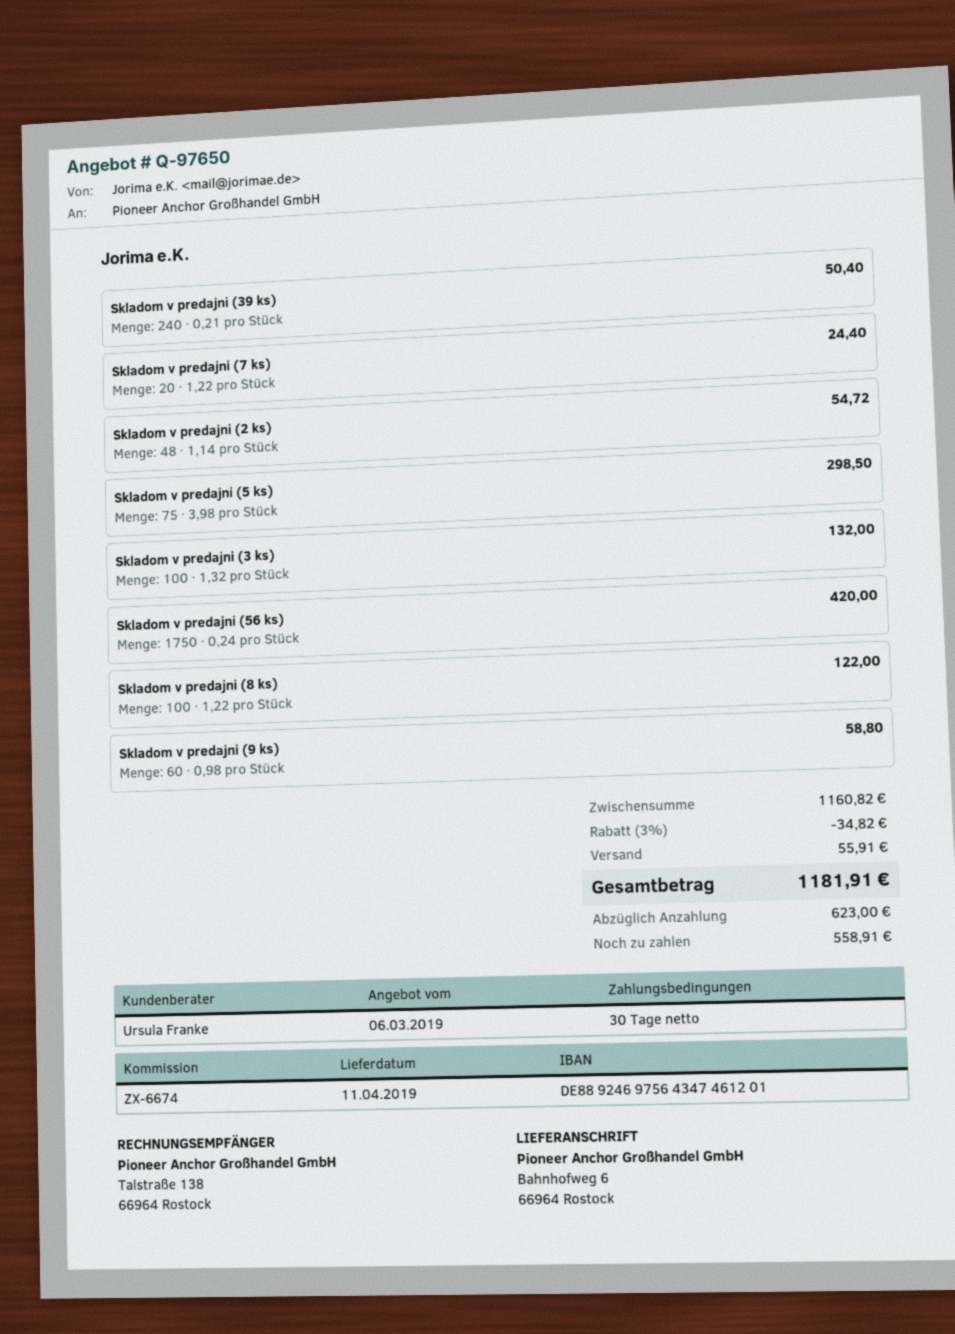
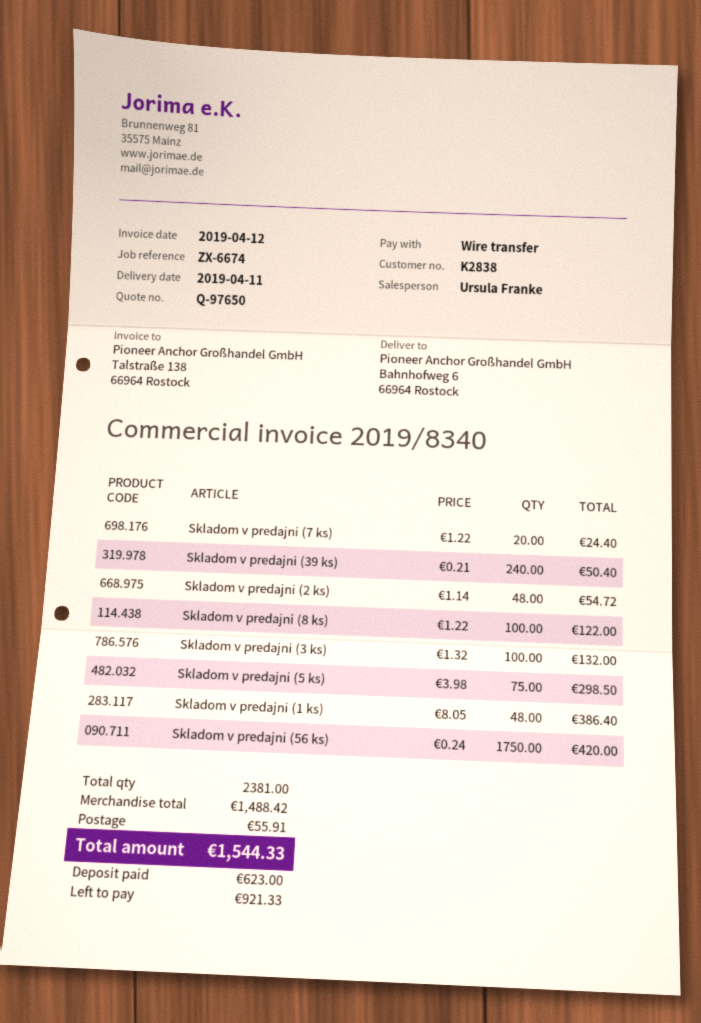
Skladom v predajni (9 ks): 60 x 0.98 = 58.80 -> none
Skladom v predajni (1 ks): none -> 48 x 8.05 = 386.40
subtotal: 1160.82 -> 1488.42
discount: 3% = 34.82 -> none
total: 1181.91 -> 1544.33
balance: 558.91 -> 921.33

